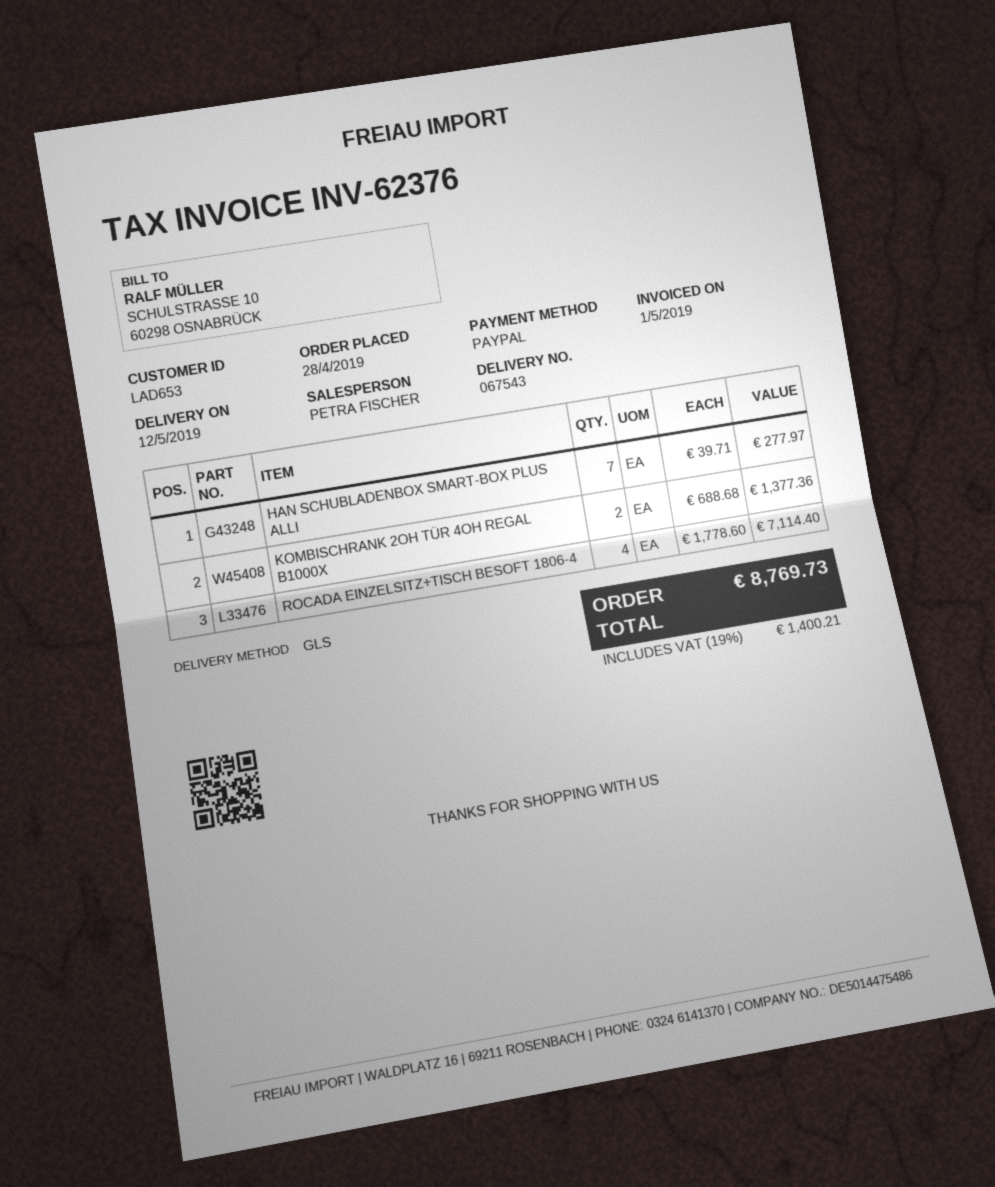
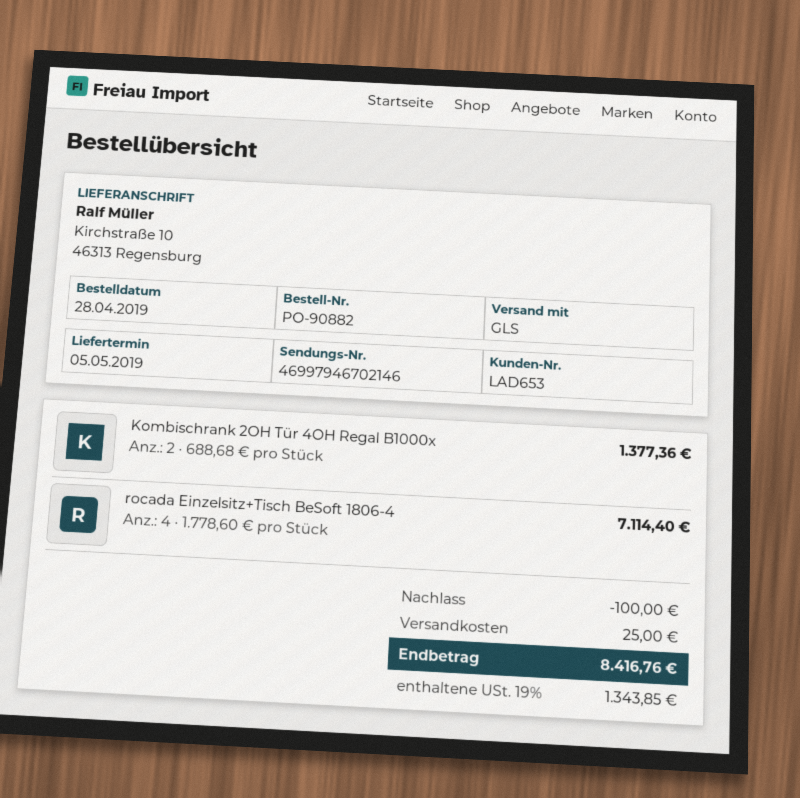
delivery date: 2019-05-12 -> 2019-05-05
HAN SCHUBLADENBOX SMART-BOX PLUS ALLI: 7 x 39.71 = 277.97 -> none
discount: none -> 100.00
shipping: none -> 25.00
tax: 19% = 1400.21 -> 19% = 1343.85
total: 8769.73 -> 8416.76

